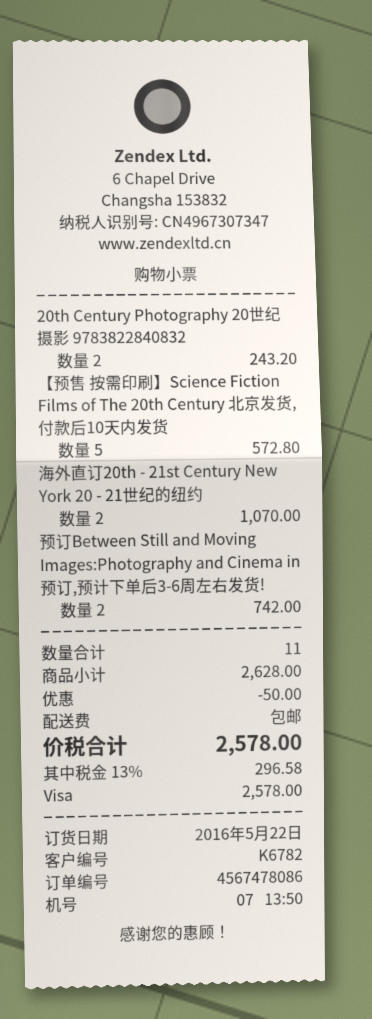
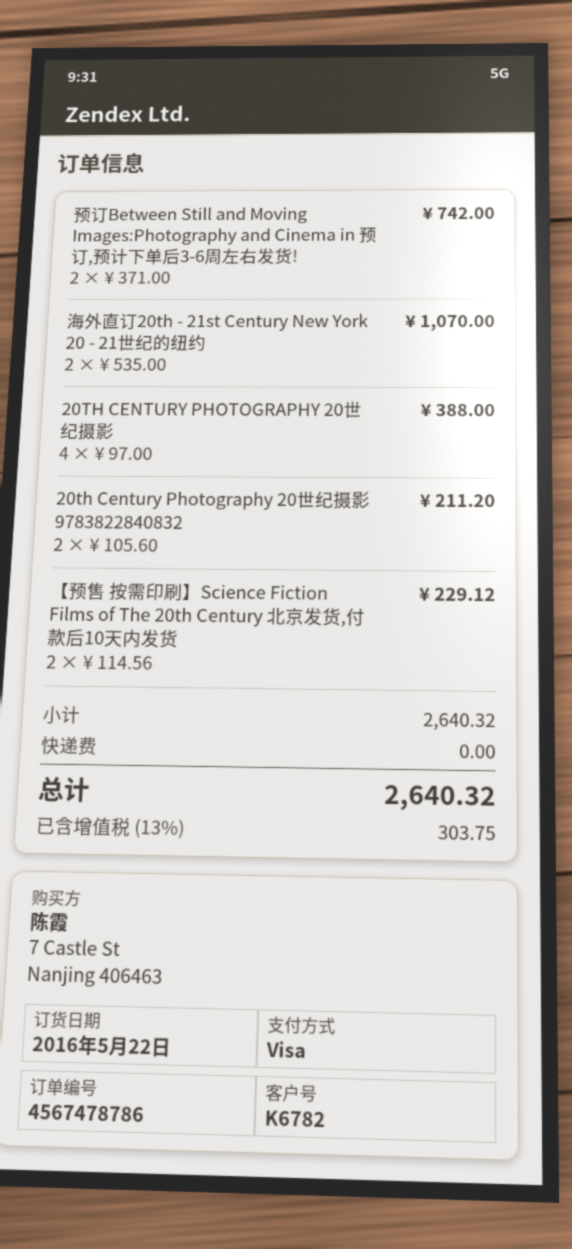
order number: 4567478086 -> 4567478786
20th Century Photography 20世纪摄影 9783822840832: 2 for 243.20 -> 2 for 211.20
【预售 按需印刷】Science Fiction Films of The 20th Century 北京发货,付款后10天内发货: 5 for 572.80 -> 2 for 229.12
20TH CENTURY PHOTOGRAPHY 20世纪摄影: none -> 4 for 388.00
subtotal: 2628.00 -> 2640.32
discount: 50.00 -> none
tax: 13% = 296.58 -> 13% = 303.75
total: 2578.00 -> 2640.32

